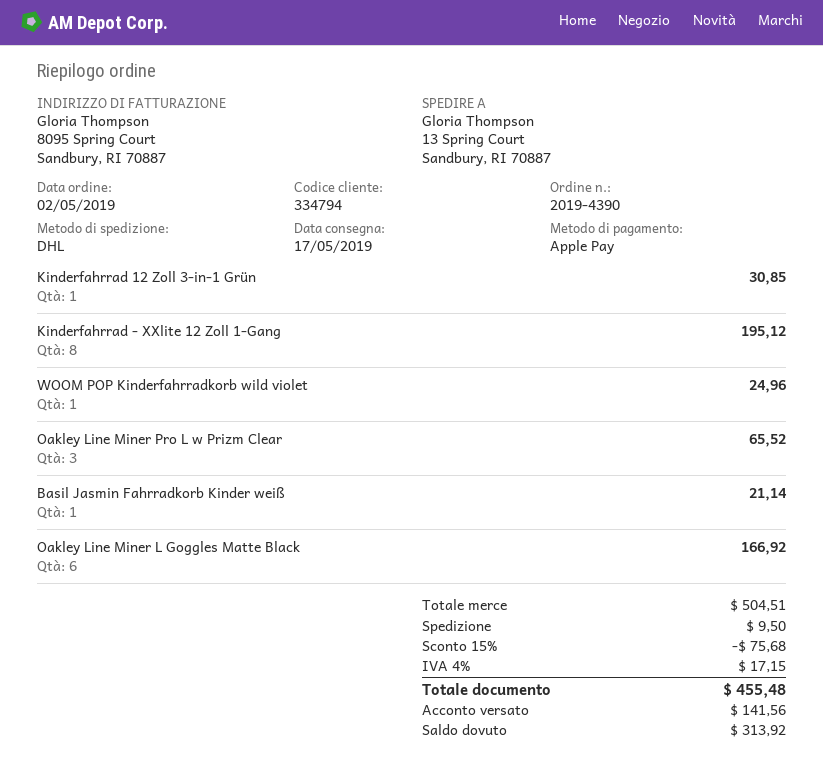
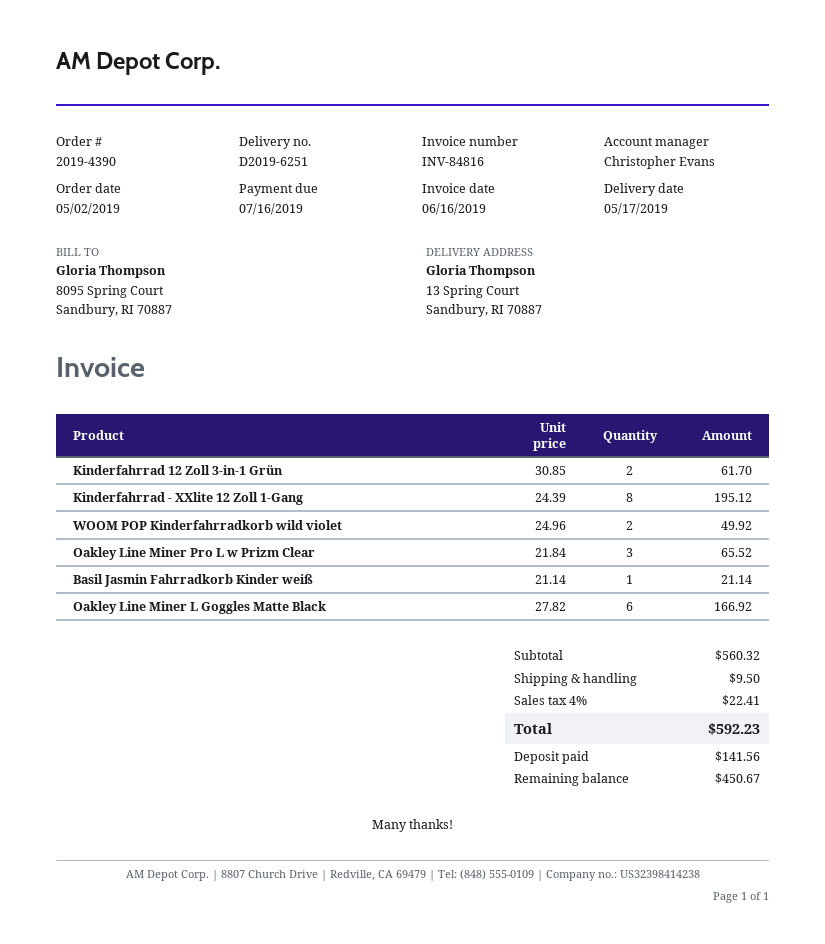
Kinderfahrrad 12 Zoll 3-in-1 Grün: 1 for 30.85 -> 2 for 61.70
WOOM POP Kinderfahrradkorb wild violet: 1 for 24.96 -> 2 for 49.92
subtotal: 504.51 -> 560.32
discount: 15% = 75.68 -> none
tax: 4% = 17.15 -> 4% = 22.41
total: 455.48 -> 592.23
balance: 313.92 -> 450.67

